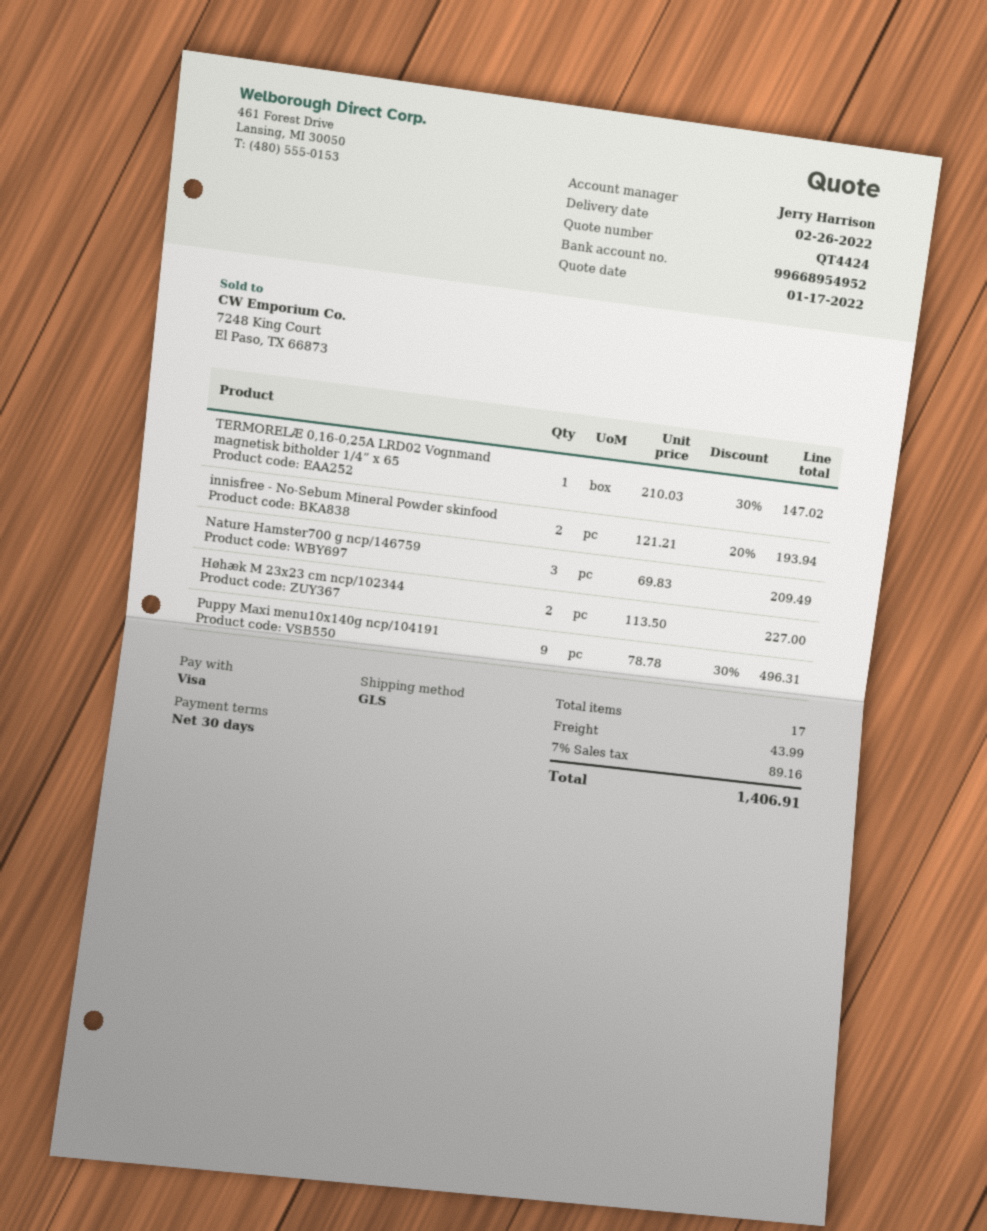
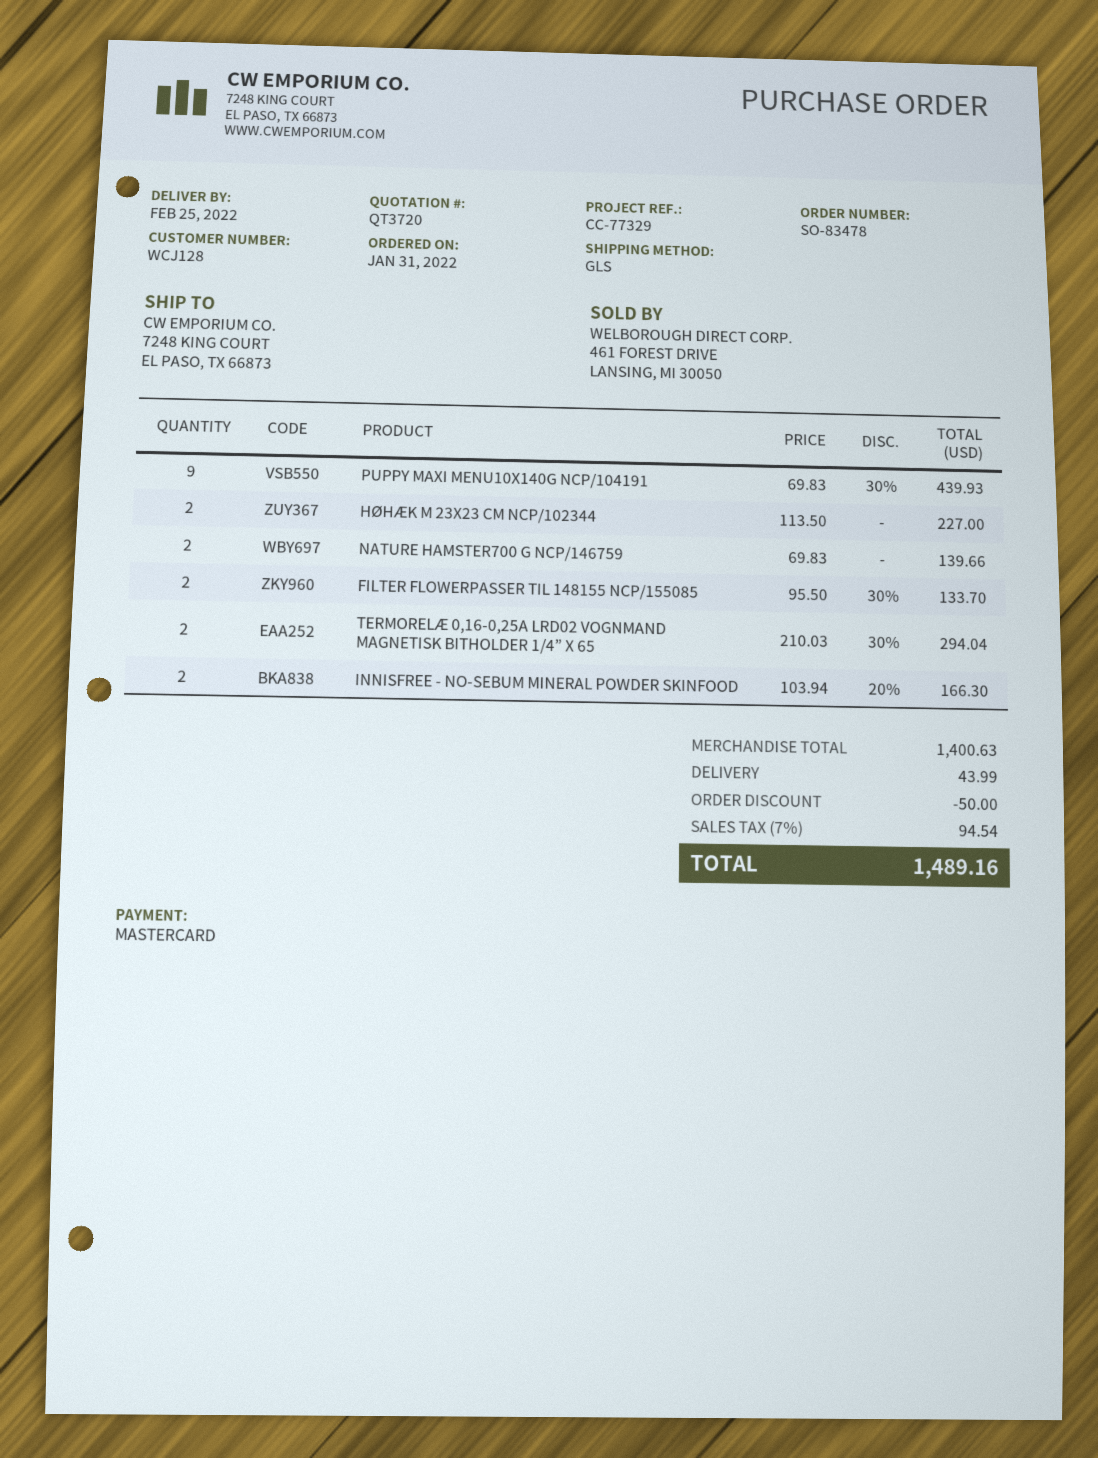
quote number: QT4424 -> QT3720
delivery date: 2022-02-26 -> 2022-02-25
payment method: Visa -> Mastercard
TERMORELÆ 0,16-0,25A LRD02 Vognmand magnetisk bitholder 1/4” x 65: 1 x 210.03 - 30% = 147.02 -> 2 x 210.03 - 30% = 294.04
innisfree - No-Sebum Mineral Powder skinfood: 2 x 121.21 - 20% = 193.94 -> 2 x 103.94 - 20% = 166.30
Nature Hamster700 g ncp/146759: 3 x 69.83 = 209.49 -> 2 x 69.83 = 139.66
Puppy Maxi menu10x140g ncp/104191: 9 x 78.78 - 30% = 496.31 -> 9 x 69.83 - 30% = 439.93
FILTER FLOWERPASSER TIL 148155 NCP/155085: none -> 2 x 95.50 - 30% = 133.70
discount: none -> 50.00
tax: 7% = 89.16 -> 7% = 94.54
total: 1406.91 -> 1489.16

